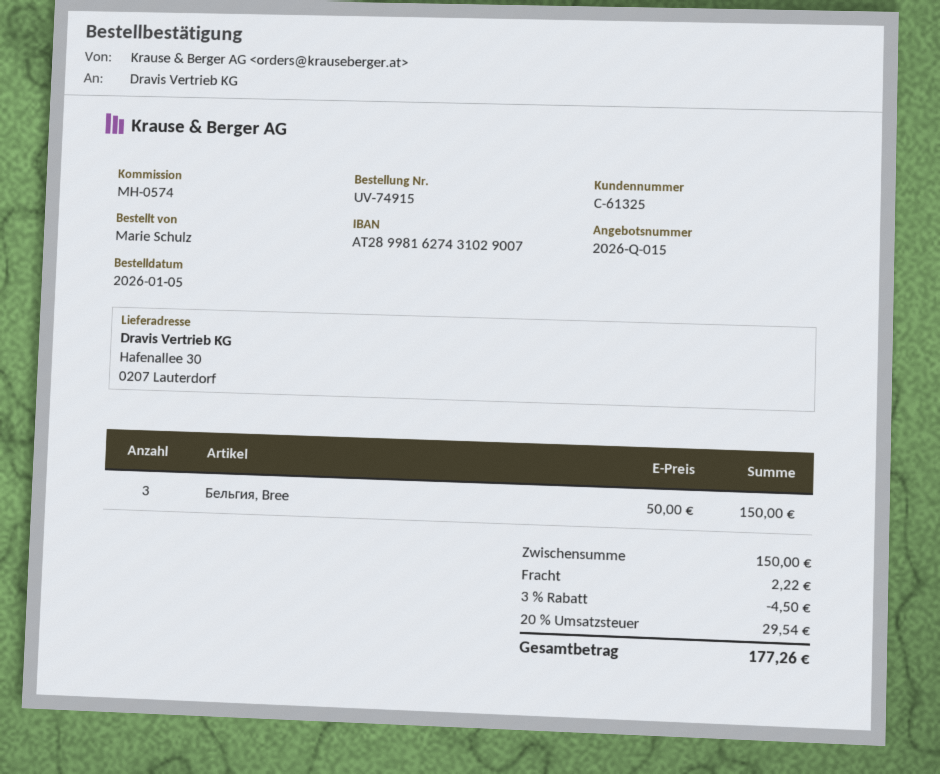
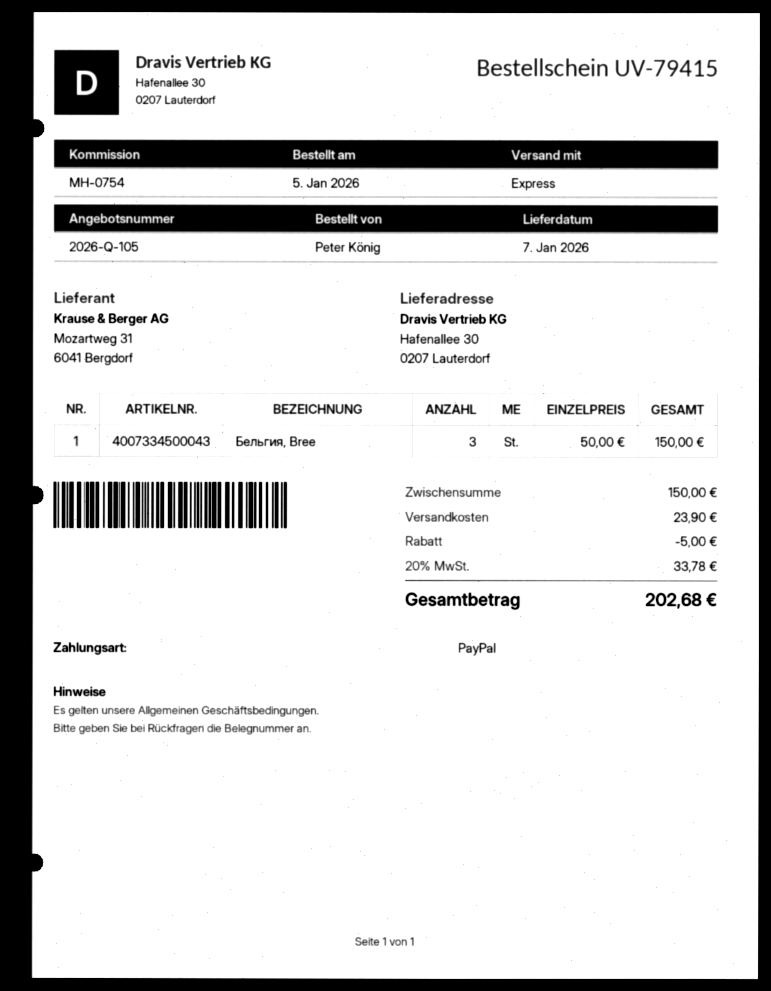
quote number: 2026-Q-015 -> 2026-Q-105
order number: UV-74915 -> UV-79415
reference: MH-0574 -> MH-0754
ordered by: Marie Schulz -> Peter König
discount: 4.50 -> 5.00
shipping: 2.22 -> 23.90
tax: 20% = 29.54 -> 20% = 33.78
total: 177.26 -> 202.68

